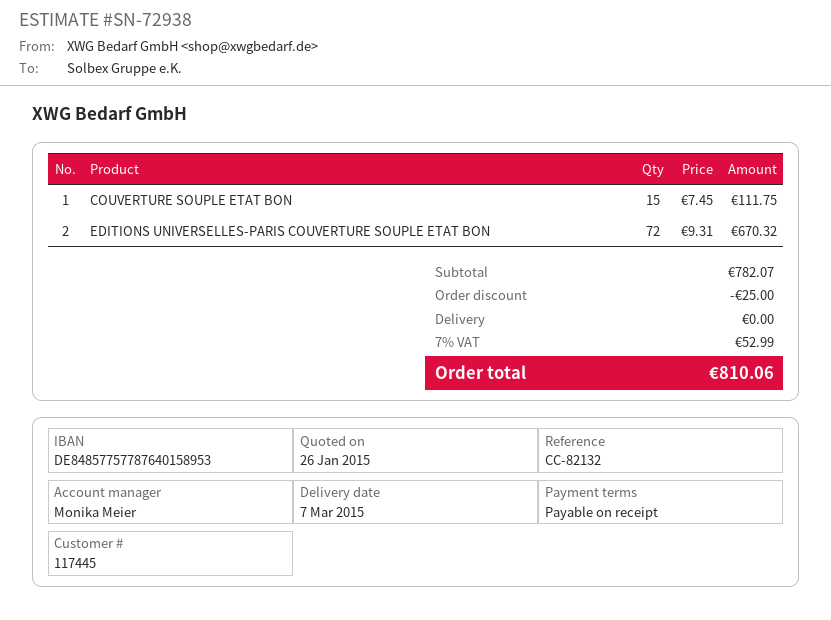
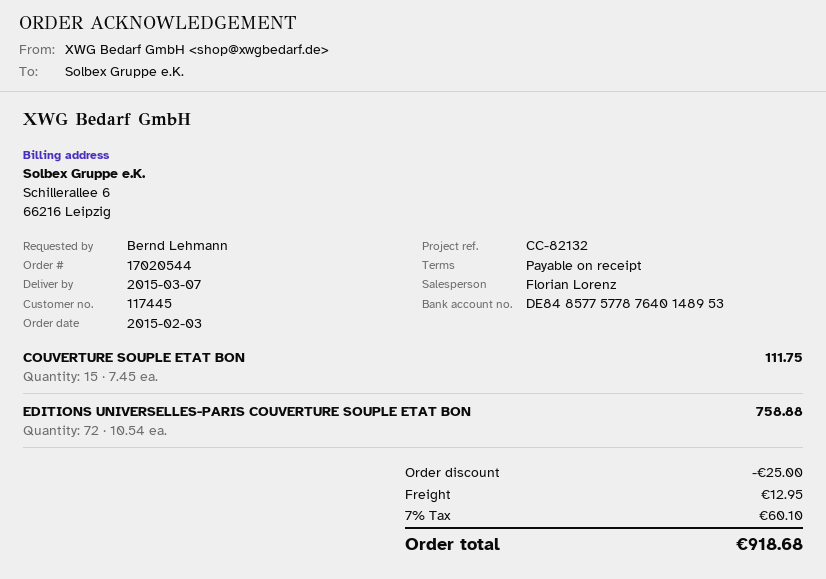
sales rep: Monika Meier -> Florian Lorenz
bank account: DE84857757787640158953 -> DE84857757787640148953
EDITIONS UNIVERSELLES-PARIS COUVERTURE SOUPLE ETAT BON: 72 x 9.31 = 670.32 -> 72 x 10.54 = 758.88
shipping: 0.00 -> 12.95
tax: 7% = 52.99 -> 7% = 60.10
total: 810.06 -> 918.68

